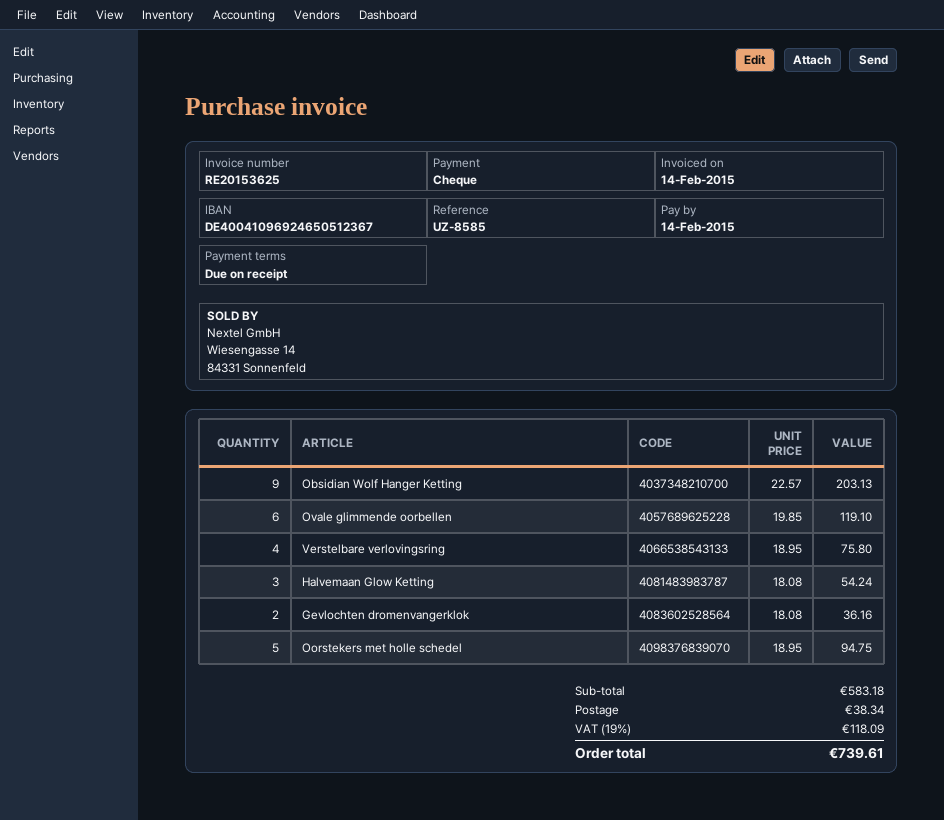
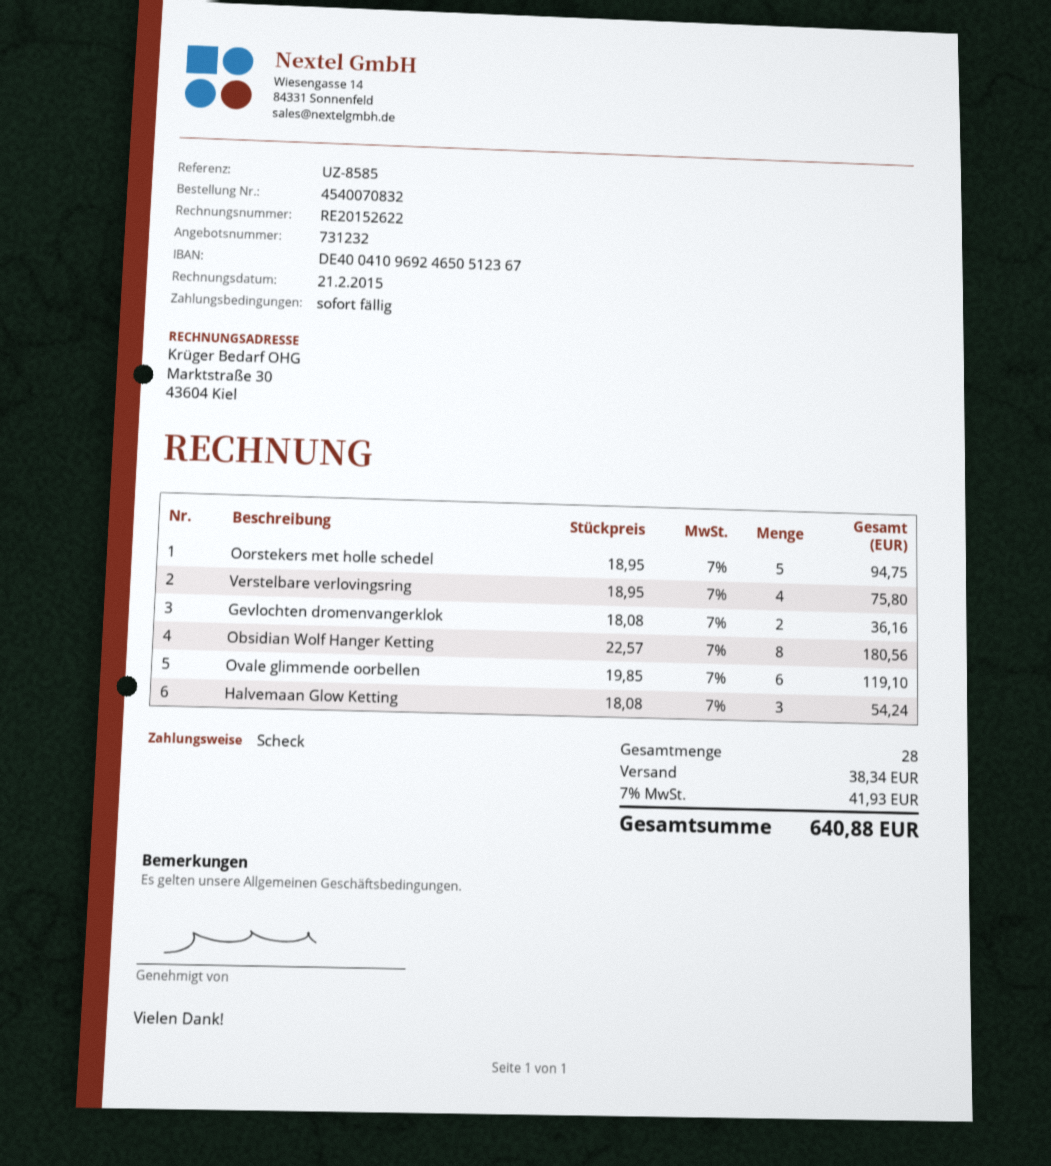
invoice number: RE20153625 -> RE20152622
invoice date: 2015-02-14 -> 2015-02-21
Obsidian Wolf Hanger Ketting: 9 x 22.57 = 203.13 -> 8 x 22.57 = 180.56
tax: 19% = 118.09 -> 7% = 41.93
total: 739.61 -> 640.88

